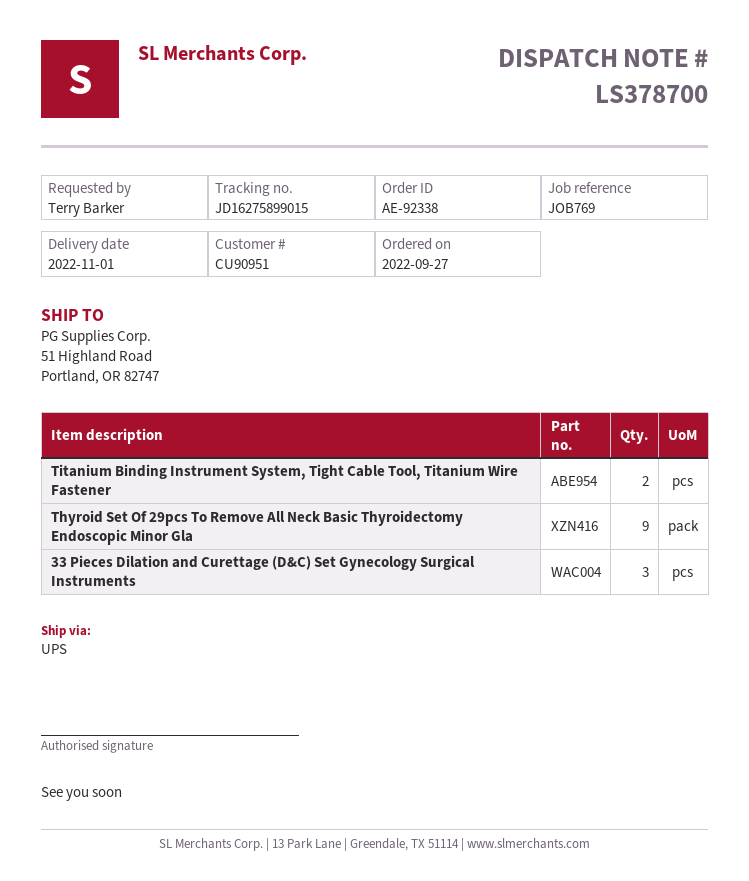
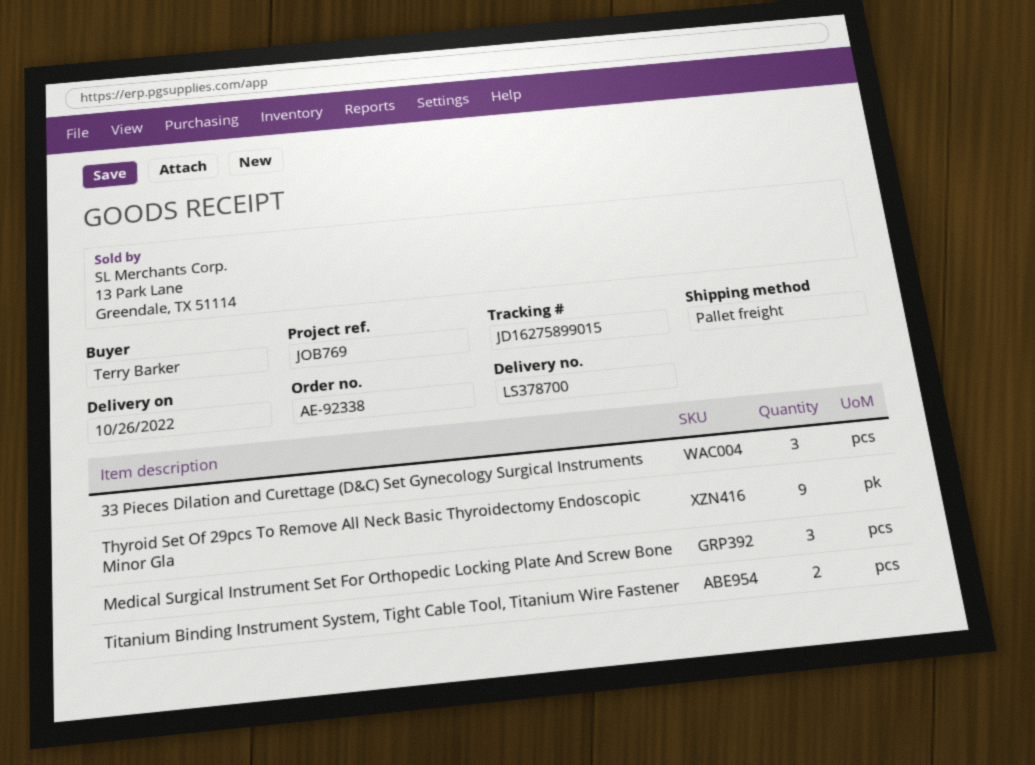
delivery date: 2022-11-01 -> 2022-10-26
shipping method: UPS -> pallet freight
Medical Surgical Instrument Set For Orthopedic Locking Plate And Screw Bone: none -> 3

